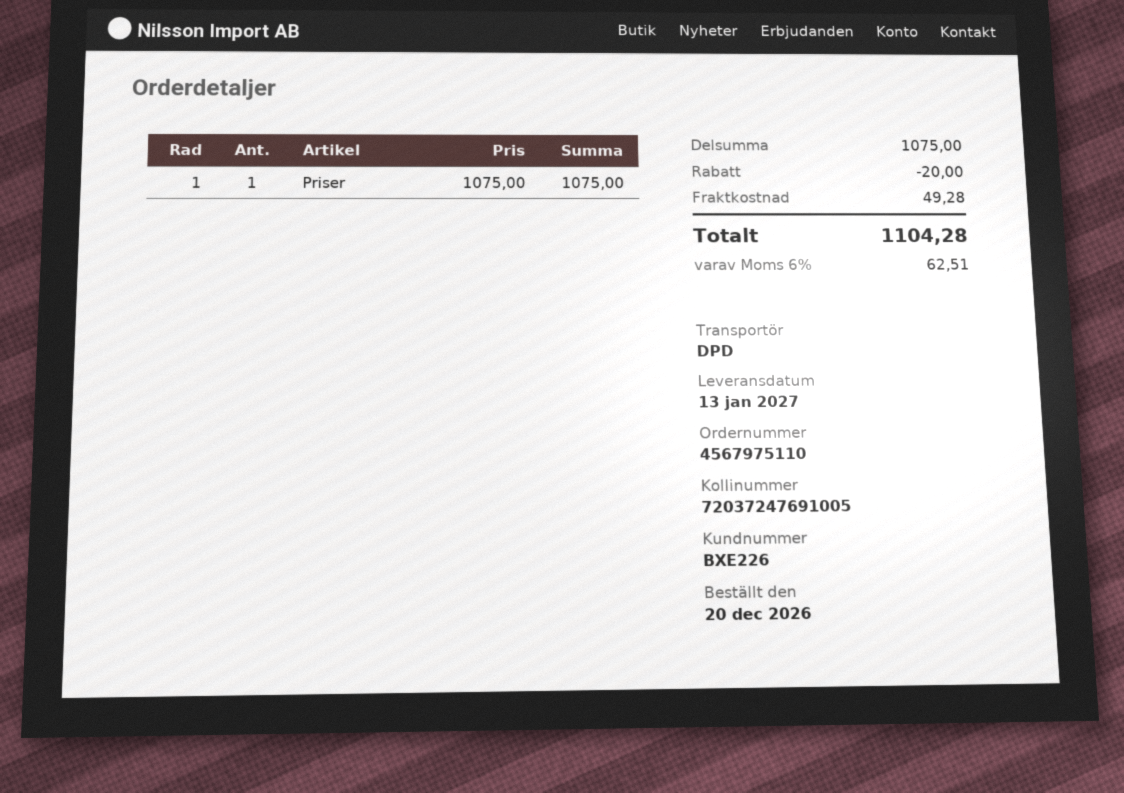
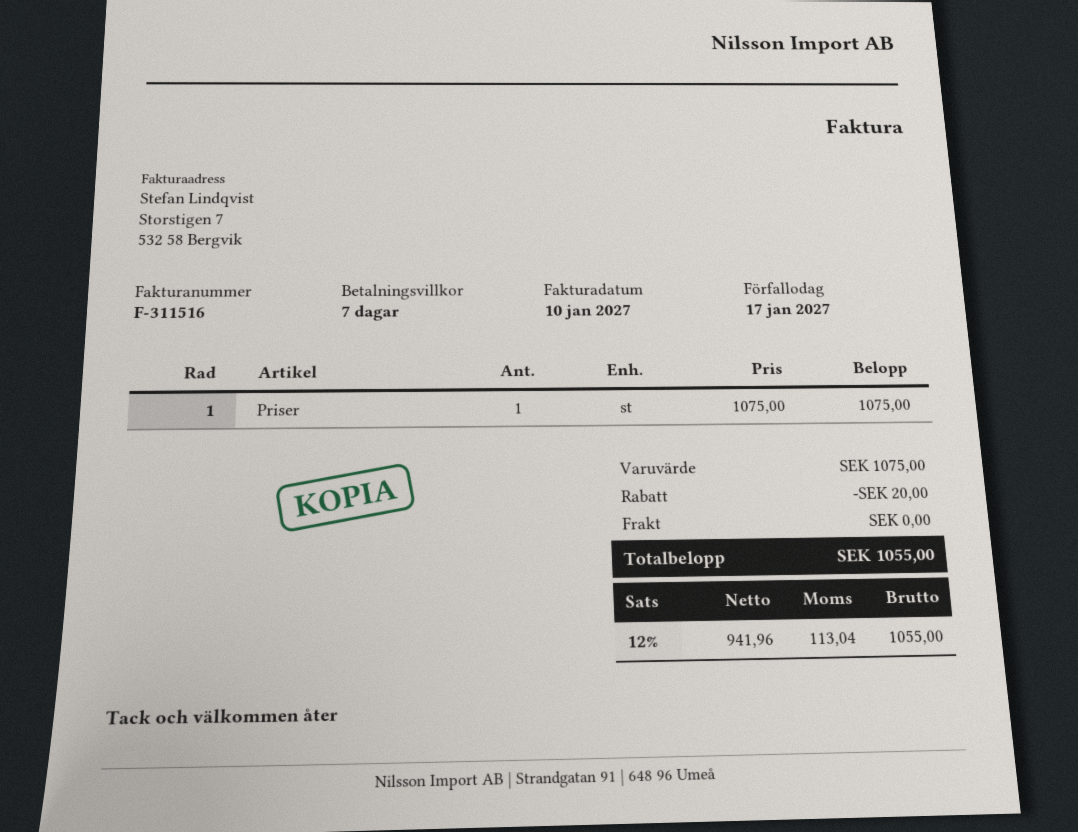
shipping: 49.28 -> 0.00
tax: 6% = 62.51 -> 12% = 113.04
total: 1104.28 -> 1055.00

